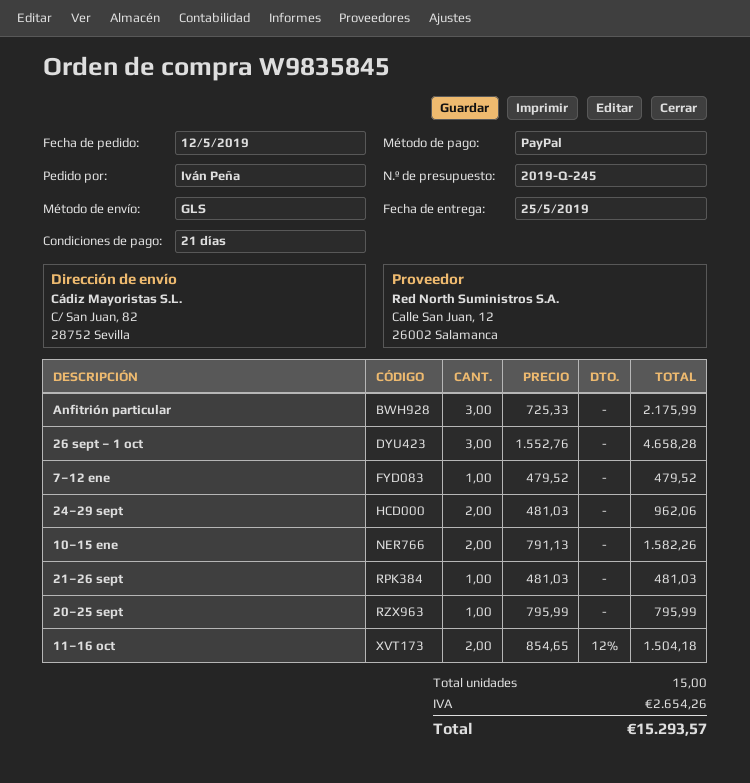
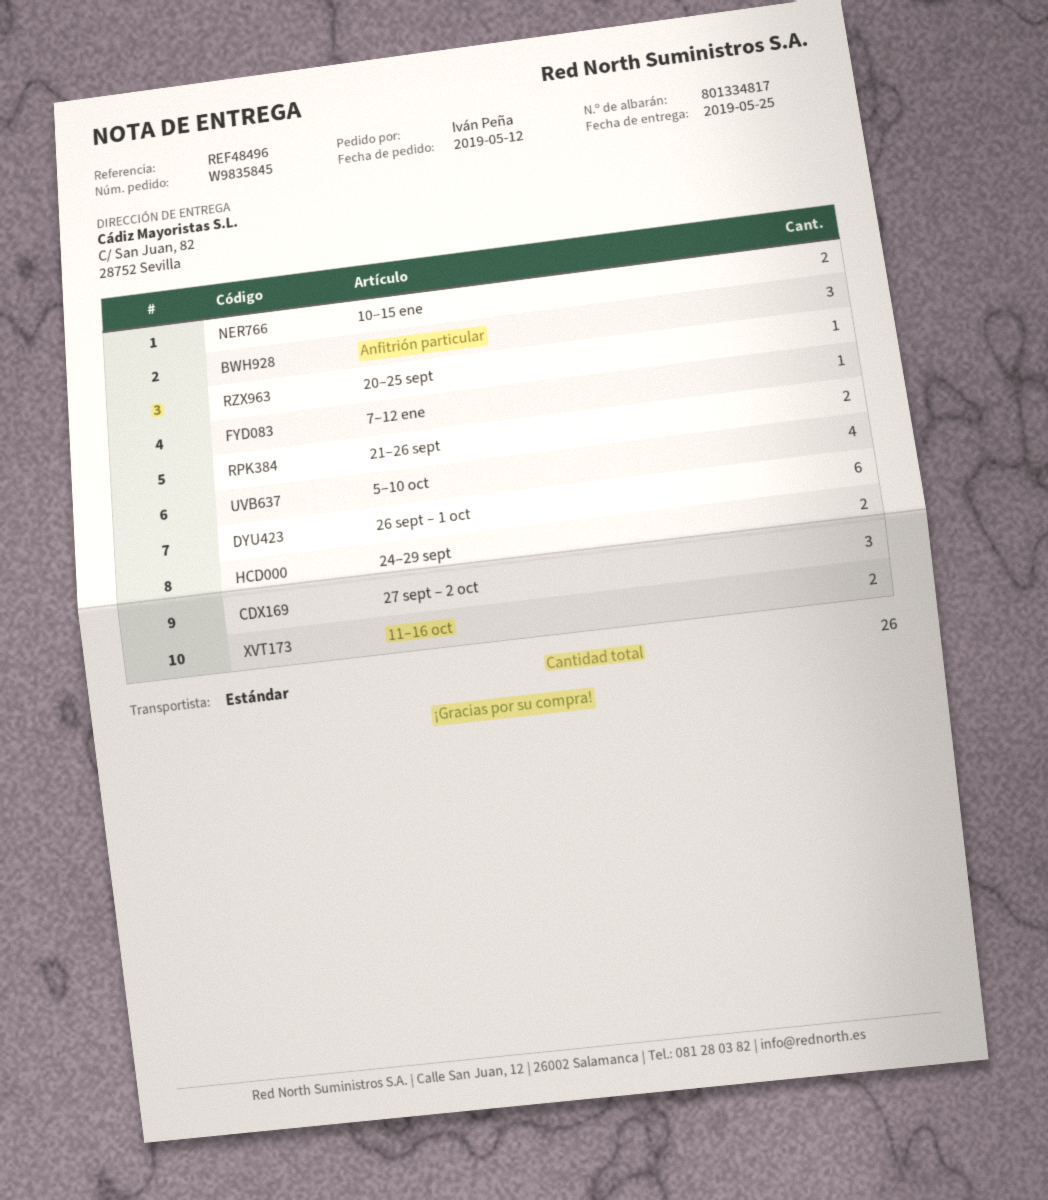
shipping method: GLS -> standard
26 sept – 1 oct: 3 -> 6
21–26 sept: 1 -> 2
5–10 oct: none -> 4
27 sept – 2 oct: none -> 3
total quantity: 15 -> 26

